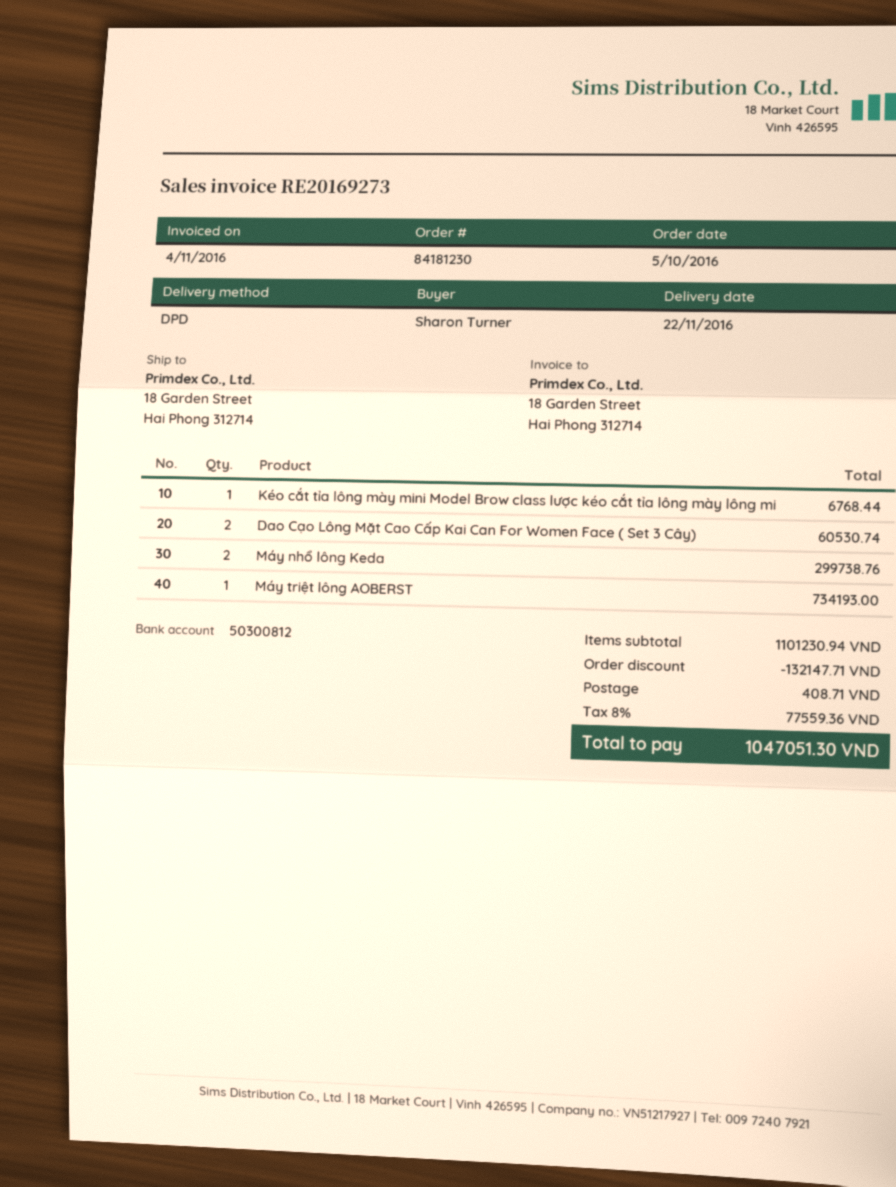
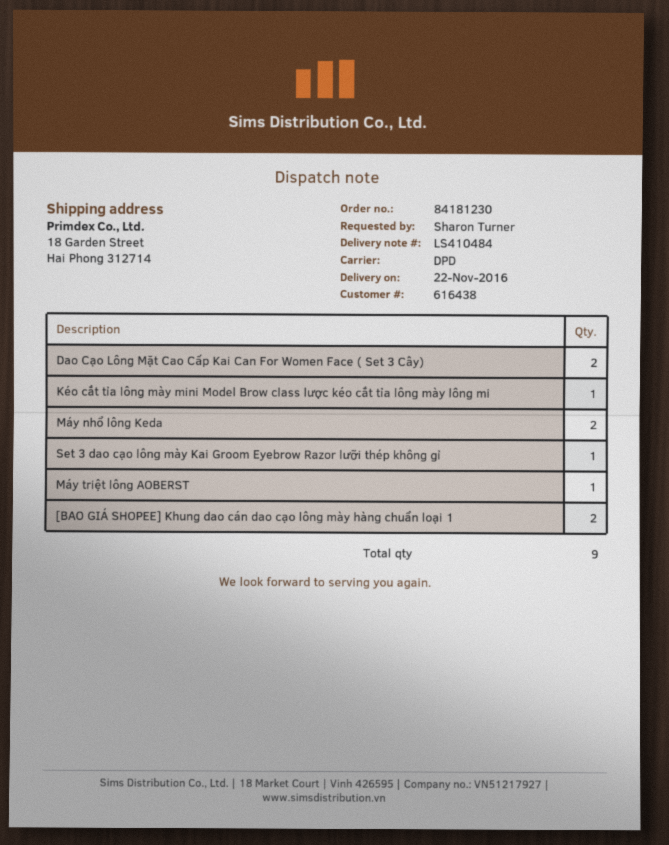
Set 3 dao cạo lông mày Kai Groom Eyebrow Razor lưỡi thép không gỉ: none -> 1
[BAO GIÁ SHOPEE] Khung dao cán dao cạo lông mày hàng chuẩn loại 1: none -> 2

